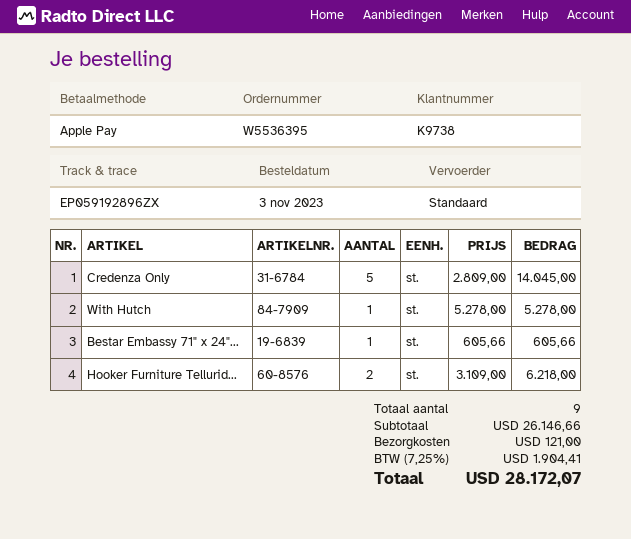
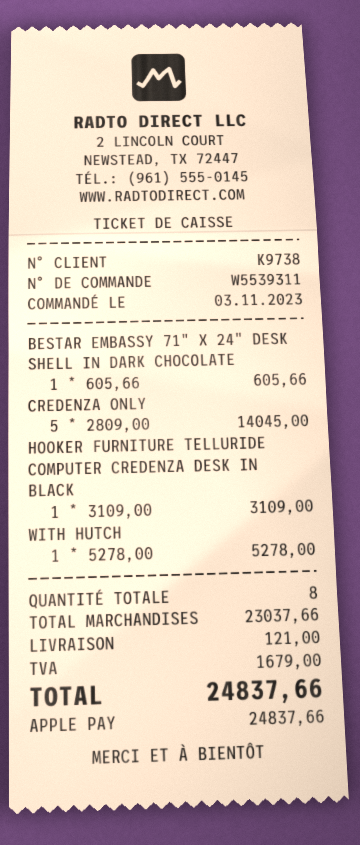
order number: W5536395 -> W5539311
Hooker Furniture Tellurid...: 2 x 3109.00 = 6218.00 -> 1 x 3109.00 = 3109.00
total quantity: 9 -> 8
subtotal: 26146.66 -> 23037.66
tax: 1904.41 -> 1679.00
total: 28172.07 -> 24837.66

